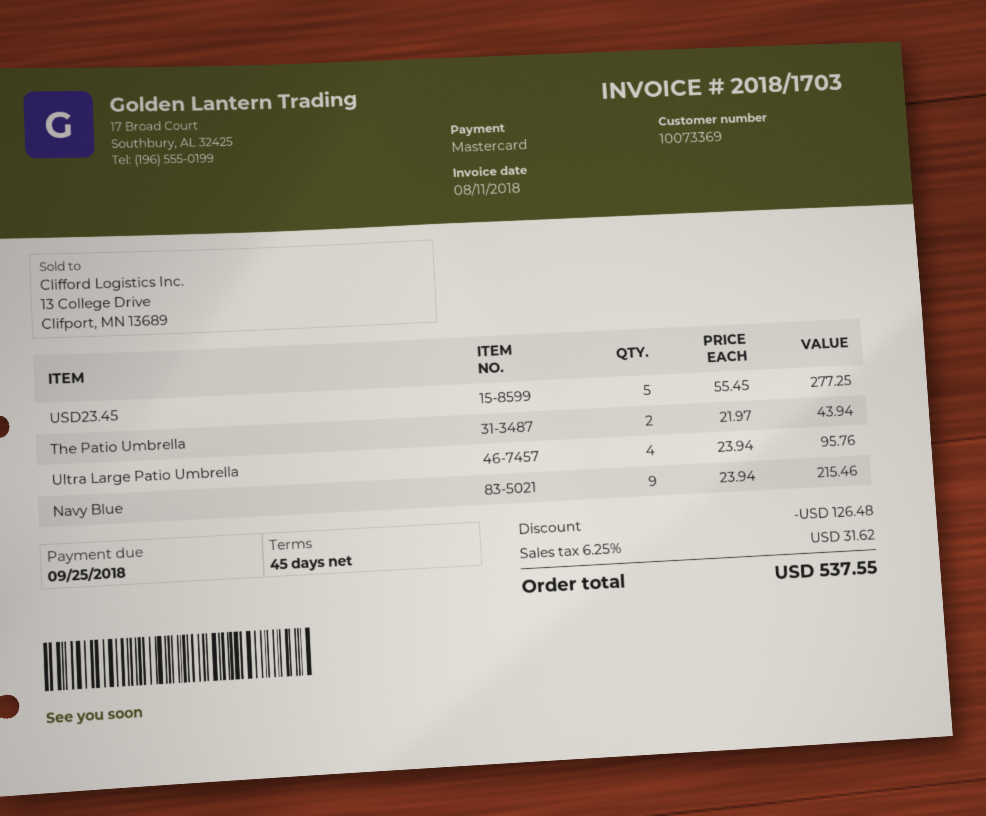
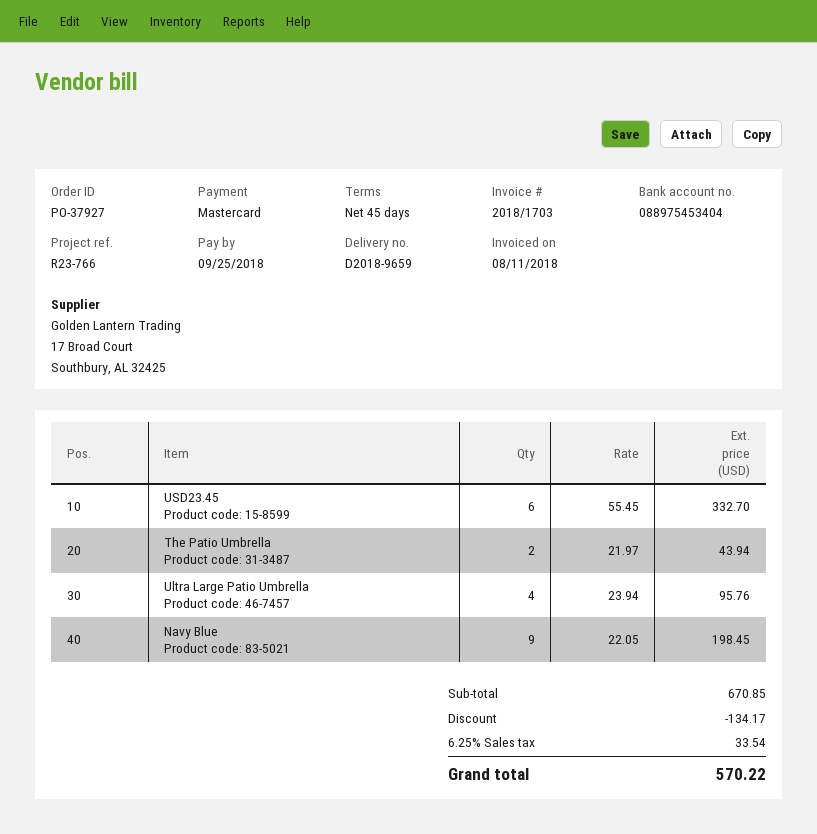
USD23.45: 5 x 55.45 = 277.25 -> 6 x 55.45 = 332.70
Navy Blue: 9 x 23.94 = 215.46 -> 9 x 22.05 = 198.45
discount: 126.48 -> 134.17
tax: 6.25% = 31.62 -> 6.25% = 33.54
total: 537.55 -> 570.22

